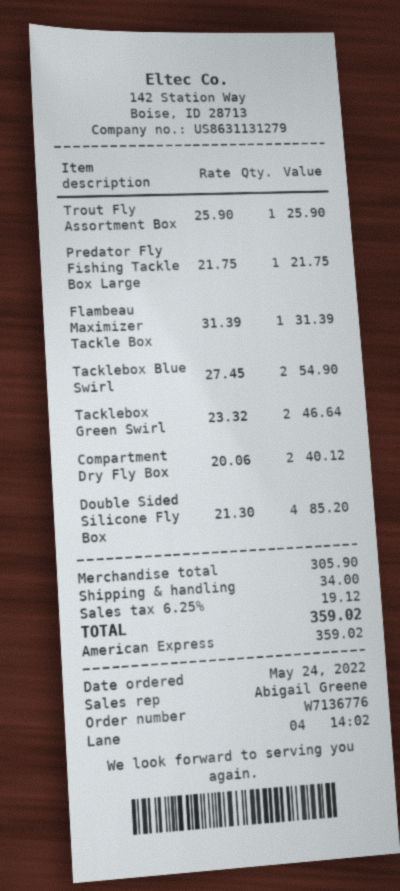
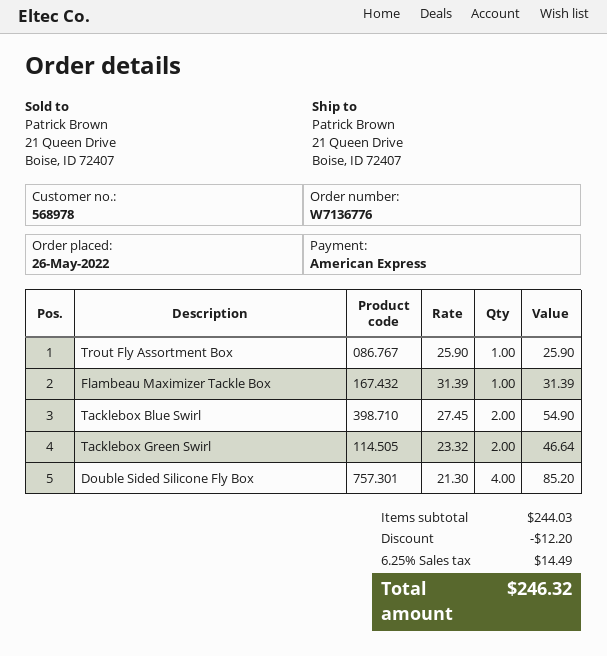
order date: 2022-05-24 -> 2022-05-26
Predator Fly Fishing Tackle Box Large: 1 x 21.75 = 21.75 -> none
Compartment Dry Fly Box: 2 x 20.06 = 40.12 -> none
subtotal: 305.90 -> 244.03
discount: none -> 12.20
shipping: 34.00 -> none
tax: 6.25% = 19.12 -> 6.25% = 14.49
total: 359.02 -> 246.32

